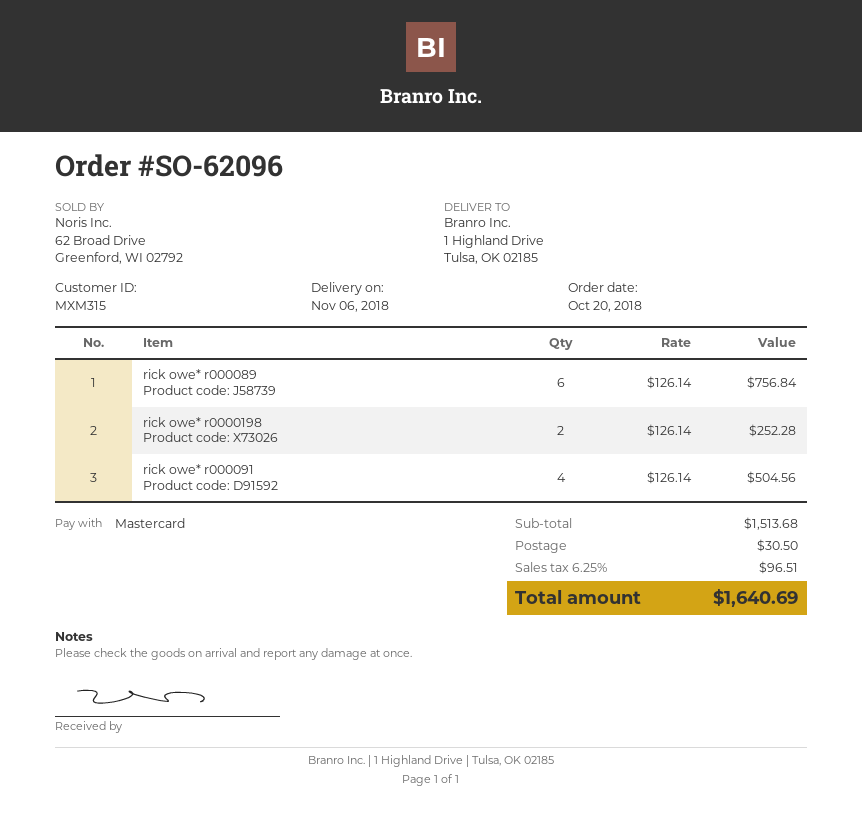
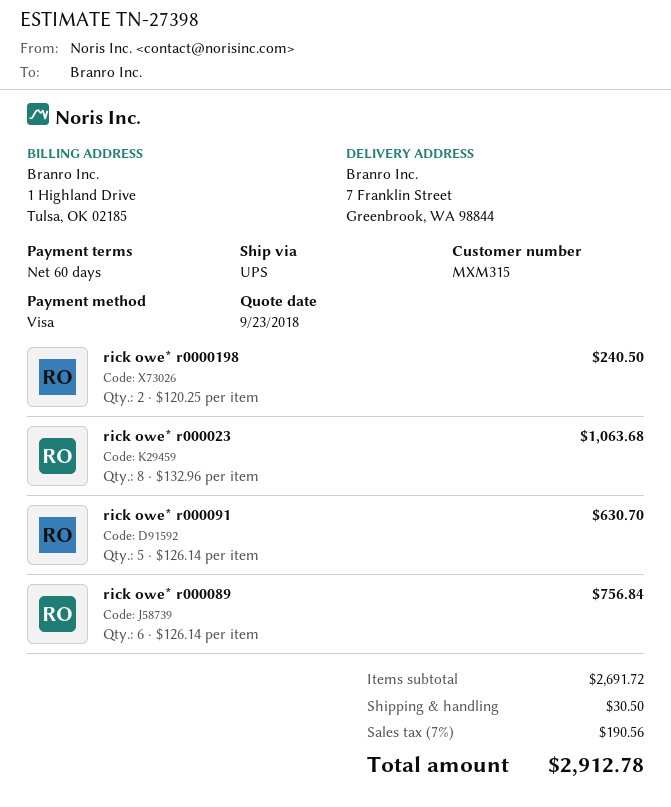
payment method: Mastercard -> Visa
ship to: 1 Highland Drive, Tulsa, OK 02185 -> 7 Franklin Street, Greenbrook, WA 98844
rick owe* r0000198: 2 x 126.14 = 252.28 -> 2 x 120.25 = 240.50
rick owe* r000091: 4 x 126.14 = 504.56 -> 5 x 126.14 = 630.70
rick owe* r000023: none -> 8 x 132.96 = 1063.68
subtotal: 1513.68 -> 2691.72
tax: 6.25% = 96.51 -> 7% = 190.56
total: 1640.69 -> 2912.78

